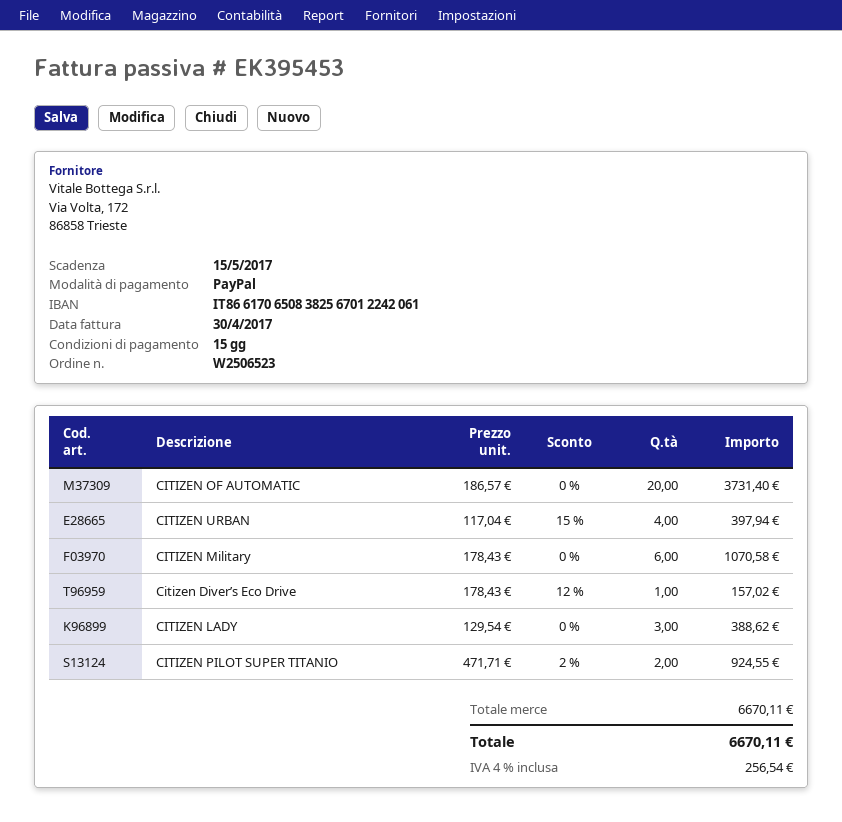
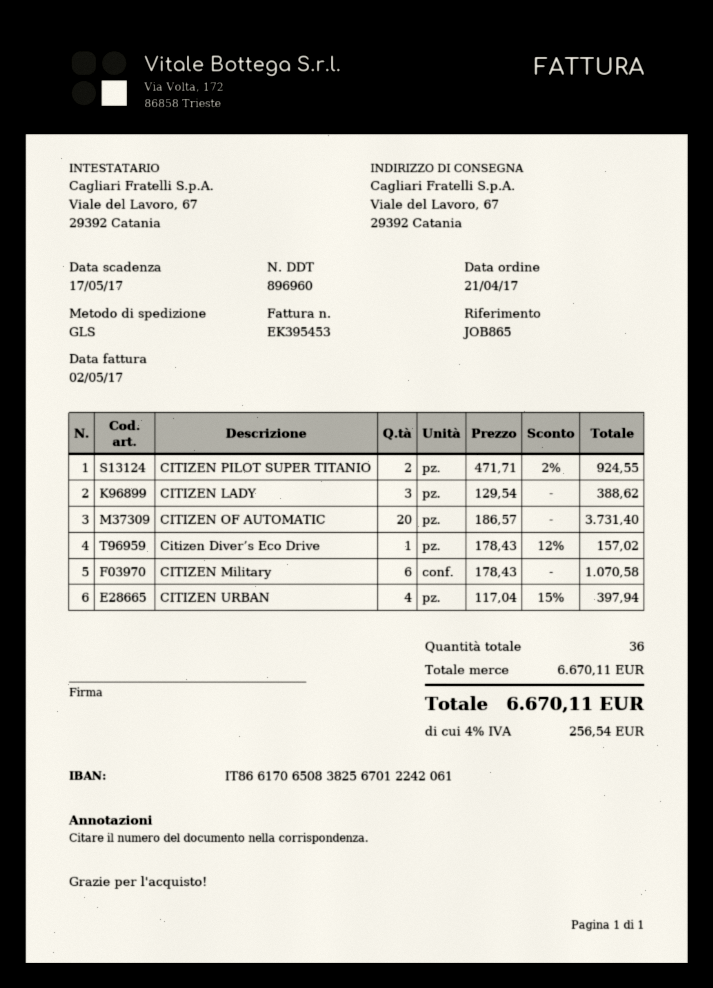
invoice date: 2017-04-30 -> 2017-05-02
due date: 2017-05-15 -> 2017-05-17

